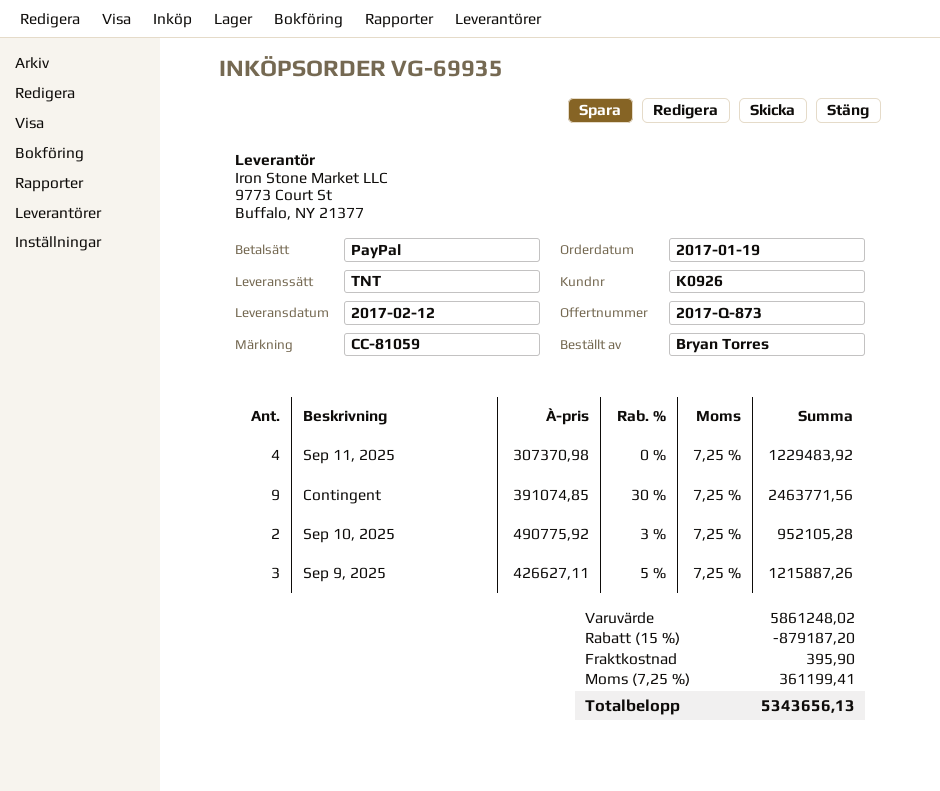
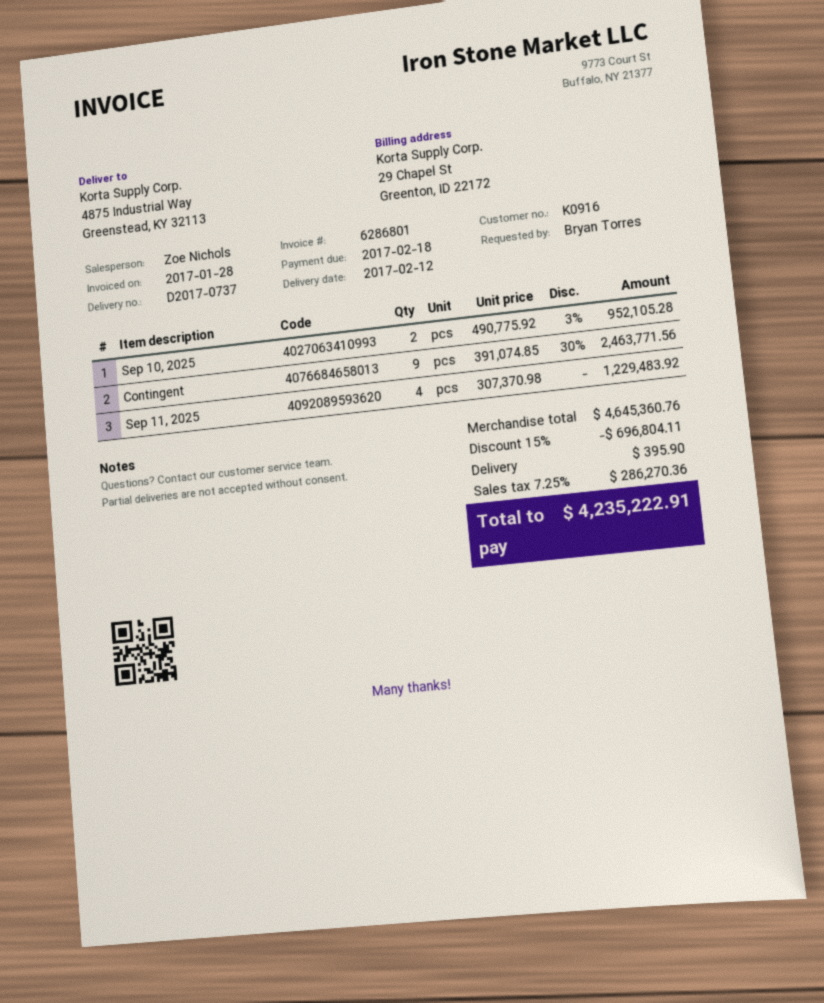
customer number: K0926 -> K0916
Sep 9, 2025: 3 x 426627.11 - 5% = 1215887.26 -> none
subtotal: 5861248.02 -> 4645360.76
discount: 15% = 879187.20 -> 15% = 696804.11
tax: 7.25% = 361199.41 -> 7.25% = 286270.36
total: 5343656.13 -> 4235222.91

